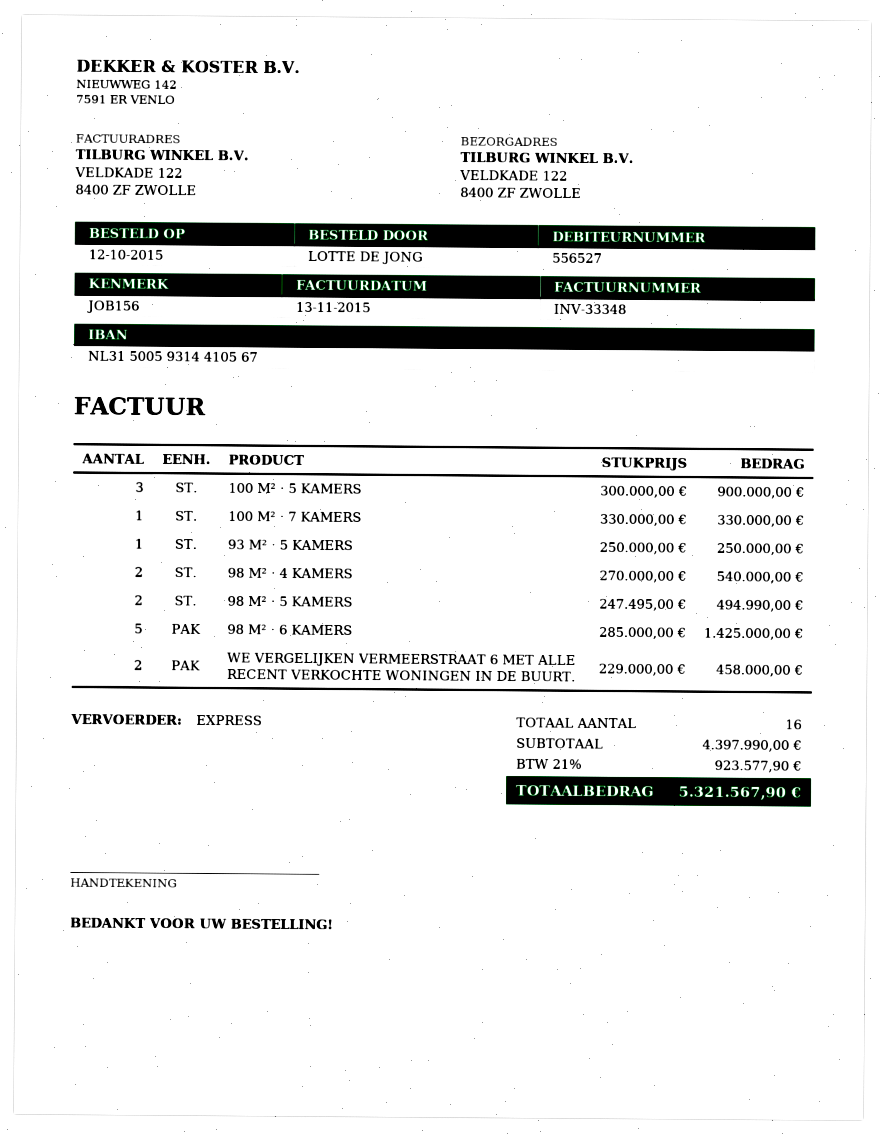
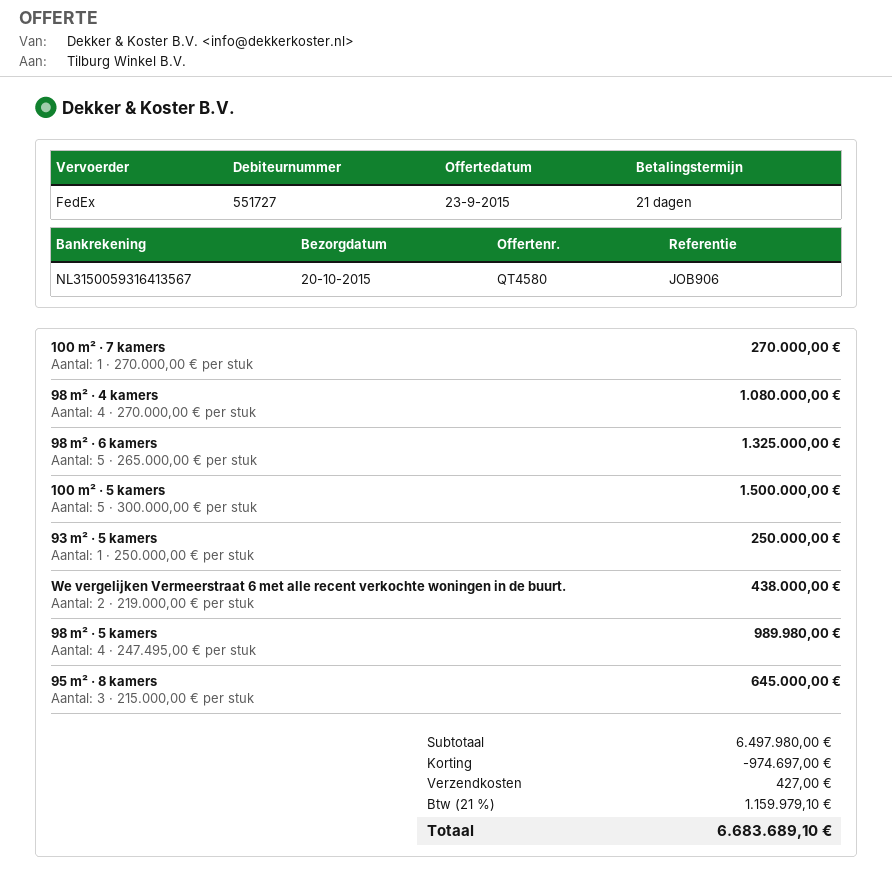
customer number: 556527 -> 551727
reference: JOB156 -> JOB906
bank account: NL3150059314410567 -> NL3150059316413567
shipping method: express -> FedEx
100 M² · 5 KAMERS: 3 x 300000.00 = 900000.00 -> 5 x 300000.00 = 1500000.00
100 M² · 7 KAMERS: 1 x 330000.00 = 330000.00 -> 1 x 270000.00 = 270000.00
98 M² · 4 KAMERS: 2 x 270000.00 = 540000.00 -> 4 x 270000.00 = 1080000.00
98 M² · 5 KAMERS: 2 x 247495.00 = 494990.00 -> 4 x 247495.00 = 989980.00
98 M² · 6 KAMERS: 5 x 285000.00 = 1425000.00 -> 5 x 265000.00 = 1325000.00
WE VERGELIJKEN VERMEERSTRAAT 6 MET ALLE RECENT VERKOCHTE WONINGEN IN DE BUURT.: 2 x 229000.00 = 458000.00 -> 2 x 219000.00 = 438000.00
95 m² · 8 kamers: none -> 3 x 215000.00 = 645000.00
subtotal: 4397990.00 -> 6497980.00
discount: none -> 974697.00
shipping: none -> 427.00
tax: 21% = 923577.90 -> 21% = 1159979.10
total: 5321567.90 -> 6683689.10

